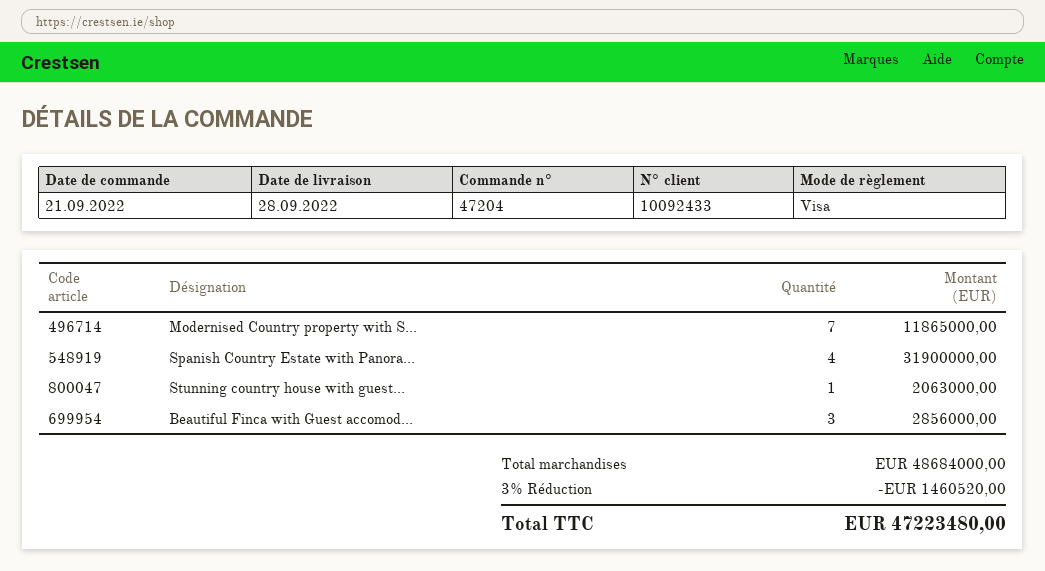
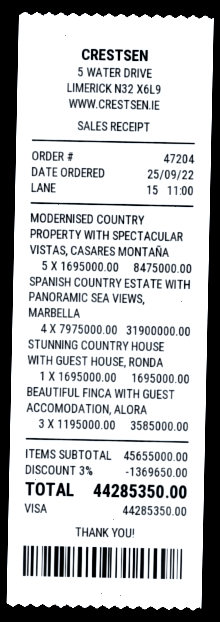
order date: 2022-09-21 -> 2022-09-25
Modernised Country property with S...: 7 for 11865000.00 -> 5 for 8475000.00
Stunning country house with guest...: 1 for 2063000.00 -> 1 for 1695000.00
Beautiful Finca with Guest accomod...: 3 for 2856000.00 -> 3 for 3585000.00
subtotal: 48684000.00 -> 45655000.00
discount: 3% = 1460520.00 -> 3% = 1369650.00
total: 47223480.00 -> 44285350.00

